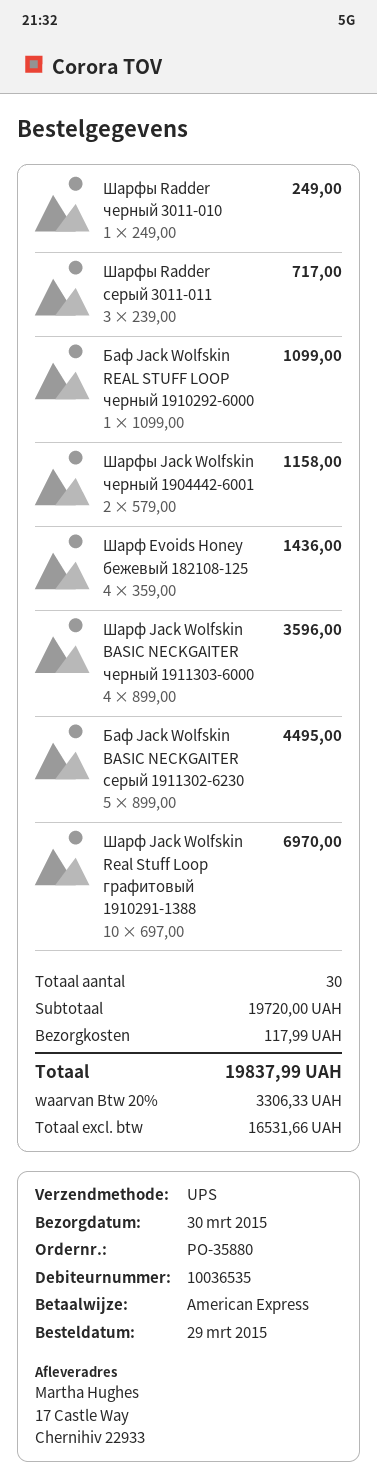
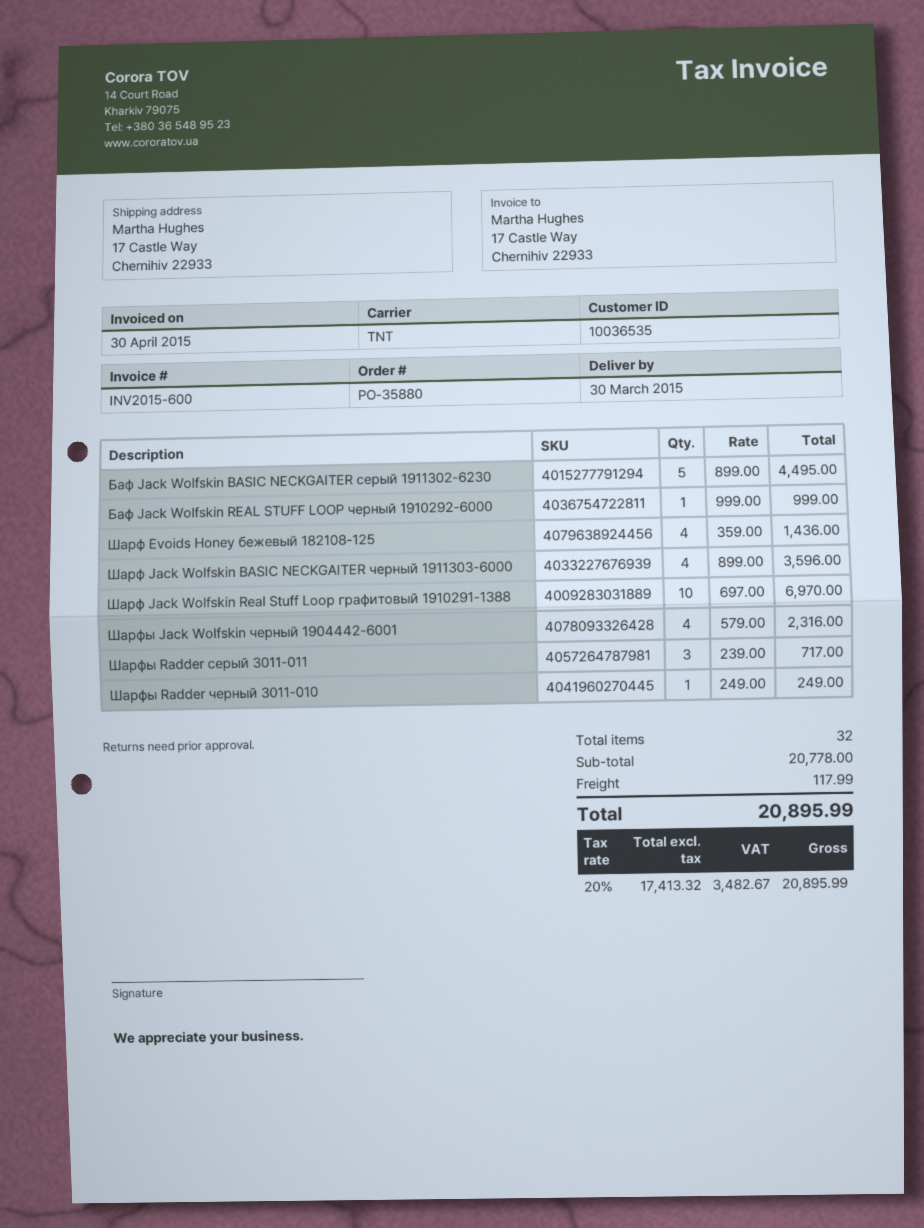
shipping method: UPS -> TNT
Баф Jack Wolfskin REAL STUFF LOOP черный 1910292-6000: 1 x 1099.00 = 1099.00 -> 1 x 999.00 = 999.00
Шарфы Jack Wolfskin черный 1904442-6001: 2 x 579.00 = 1158.00 -> 4 x 579.00 = 2316.00
total quantity: 30 -> 32
subtotal: 19720.00 -> 20778.00
net: 16531.66 -> 17413.32
tax: 20% = 3306.33 -> 20% = 3482.67
total: 19837.99 -> 20895.99

